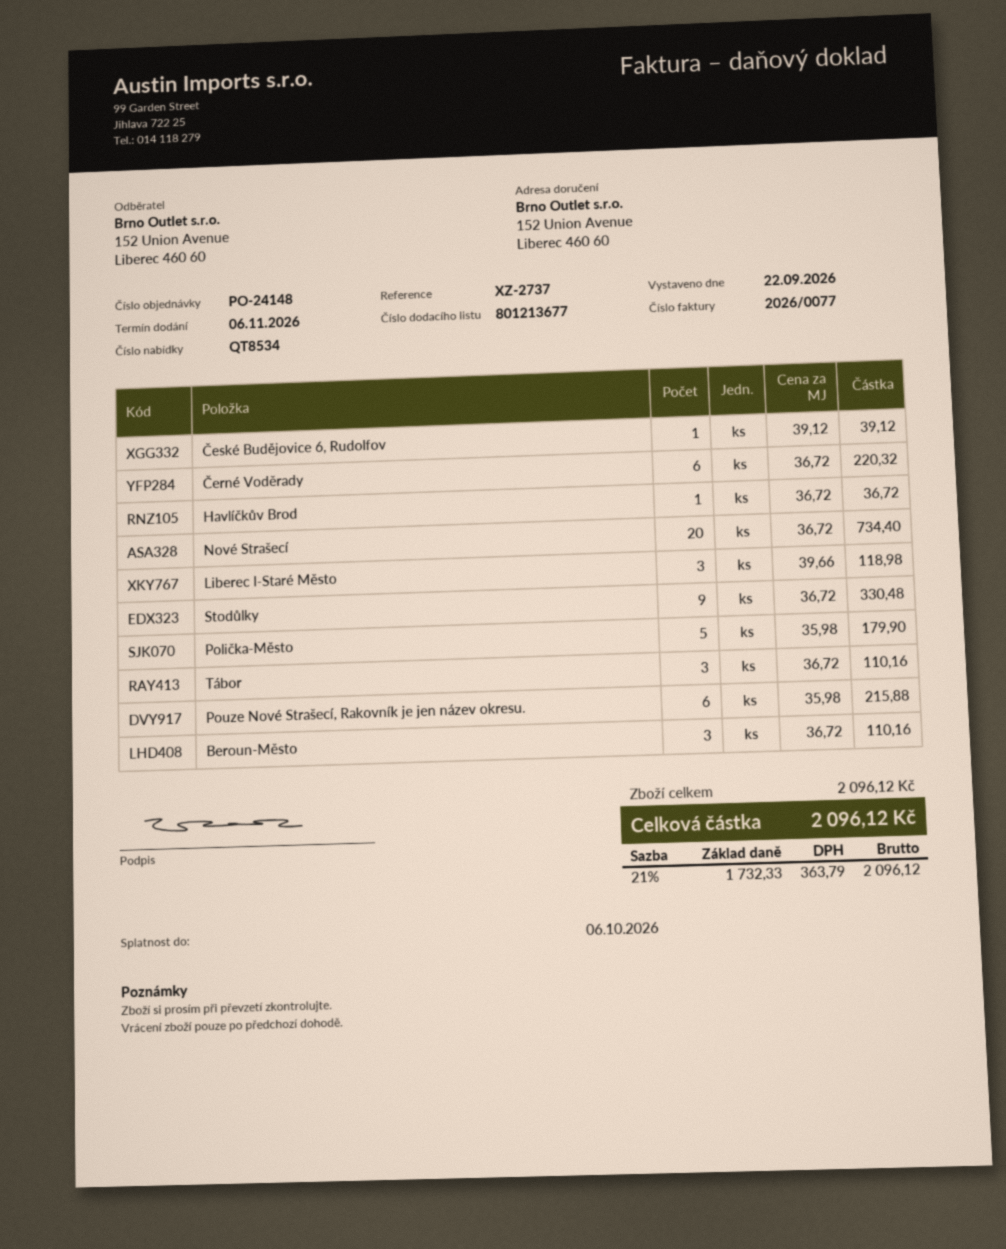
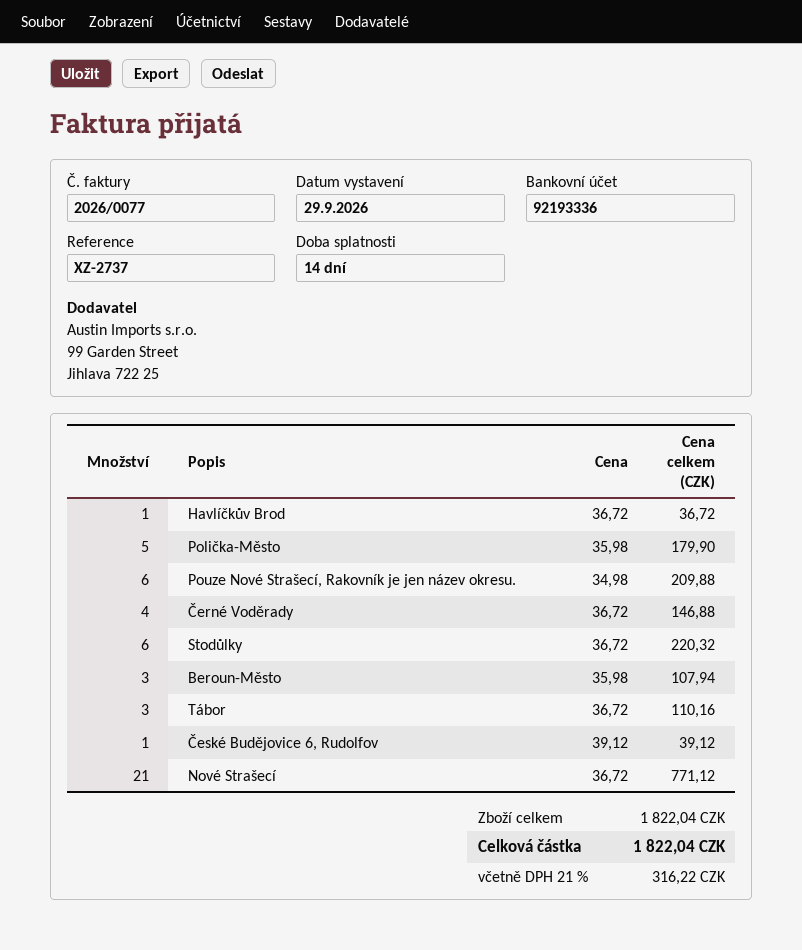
invoice date: 2026-09-22 -> 2026-09-29
Černé Voděrady: 6 x 36.72 = 220.32 -> 4 x 36.72 = 146.88
Nové Strašecí: 20 x 36.72 = 734.40 -> 21 x 36.72 = 771.12
Liberec I-Staré Město: 3 x 39.66 = 118.98 -> none
Stodůlky: 9 x 36.72 = 330.48 -> 6 x 36.72 = 220.32
Pouze Nové Strašecí, Rakovník je jen název okresu.: 6 x 35.98 = 215.88 -> 6 x 34.98 = 209.88
Beroun-Město: 3 x 36.72 = 110.16 -> 3 x 35.98 = 107.94
subtotal: 2096.12 -> 1822.04
tax: 21% = 363.79 -> 21% = 316.22
total: 2096.12 -> 1822.04

